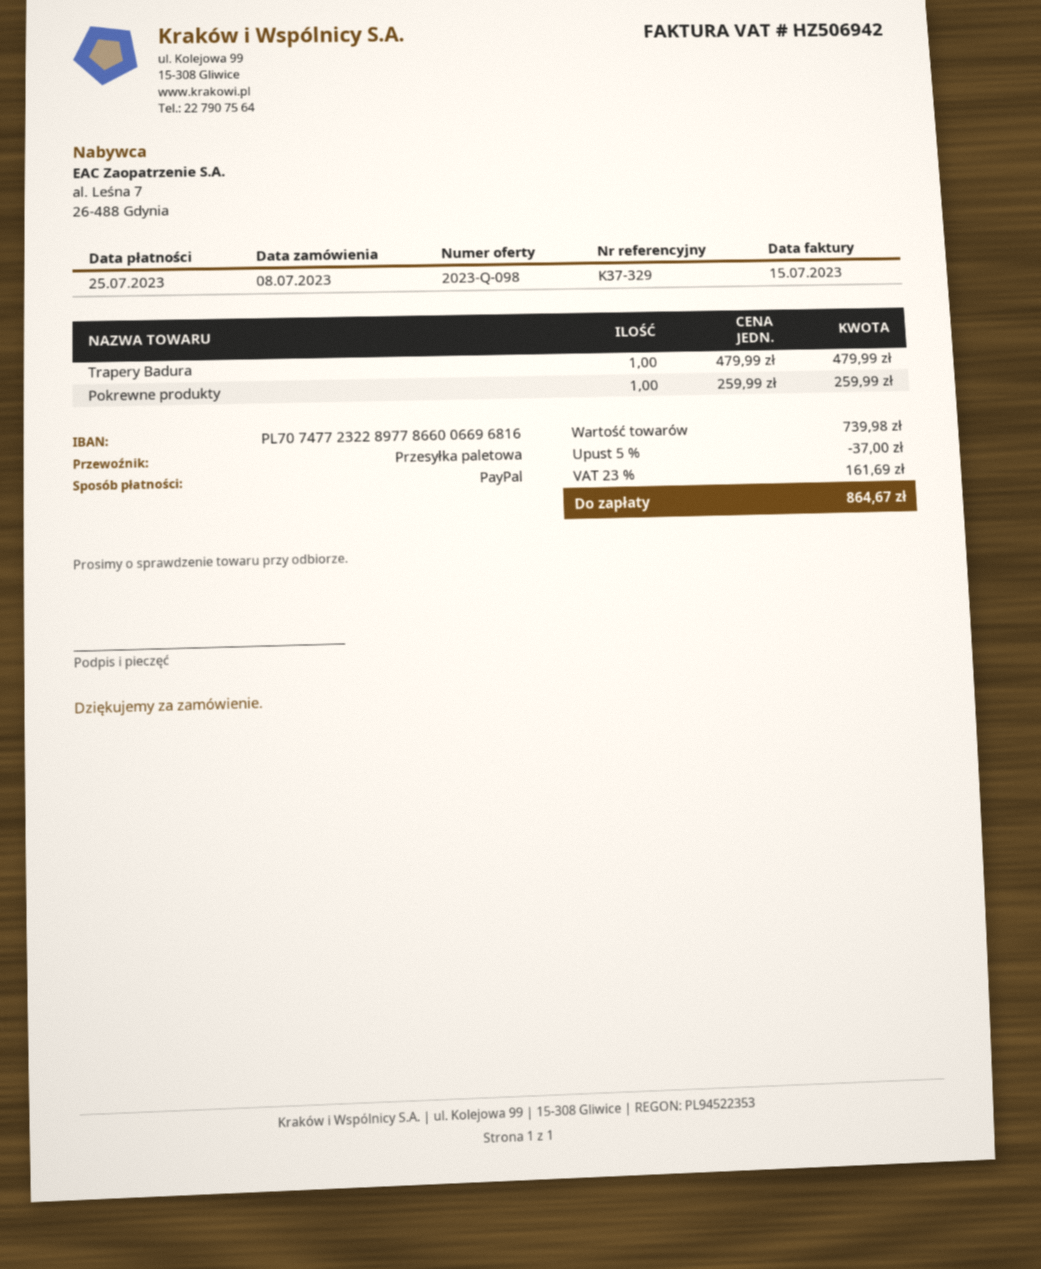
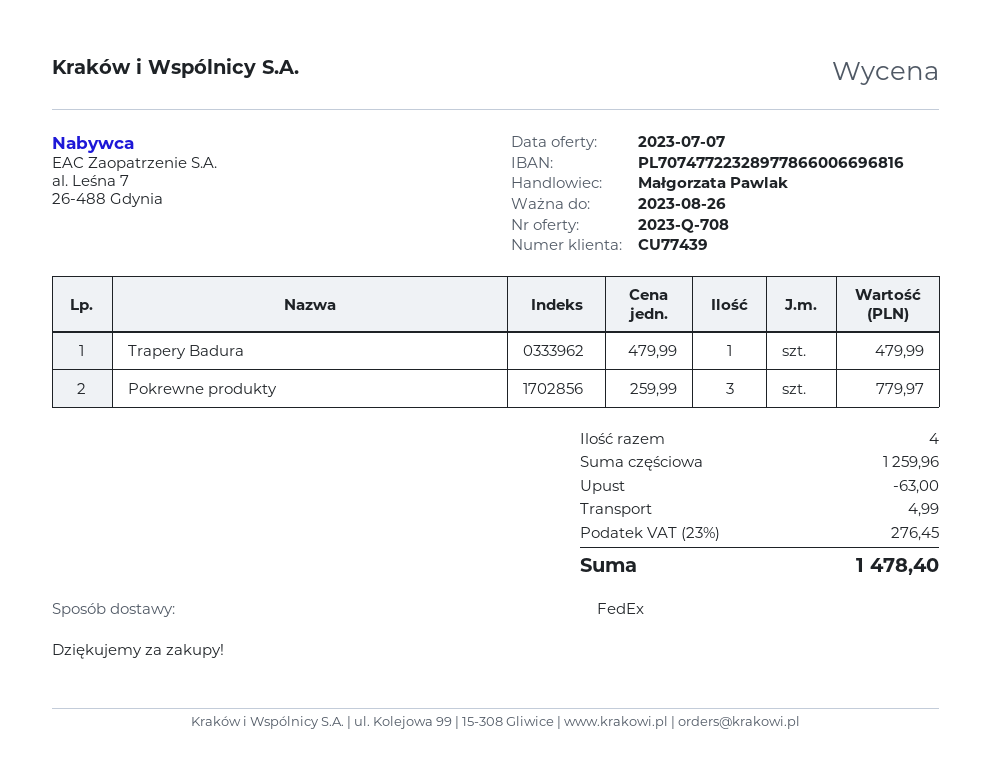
quote number: 2023-Q-098 -> 2023-Q-708
bank account: PL70747723228977866006696816 -> PL70747722328977866006696816
shipping method: pallet freight -> FedEx
Pokrewne produkty: 1 x 259.99 = 259.99 -> 3 x 259.99 = 779.97
subtotal: 739.98 -> 1259.96
discount: 37.00 -> 63.00
shipping: none -> 4.99
tax: 23% = 161.69 -> 23% = 276.45
total: 864.67 -> 1478.40

